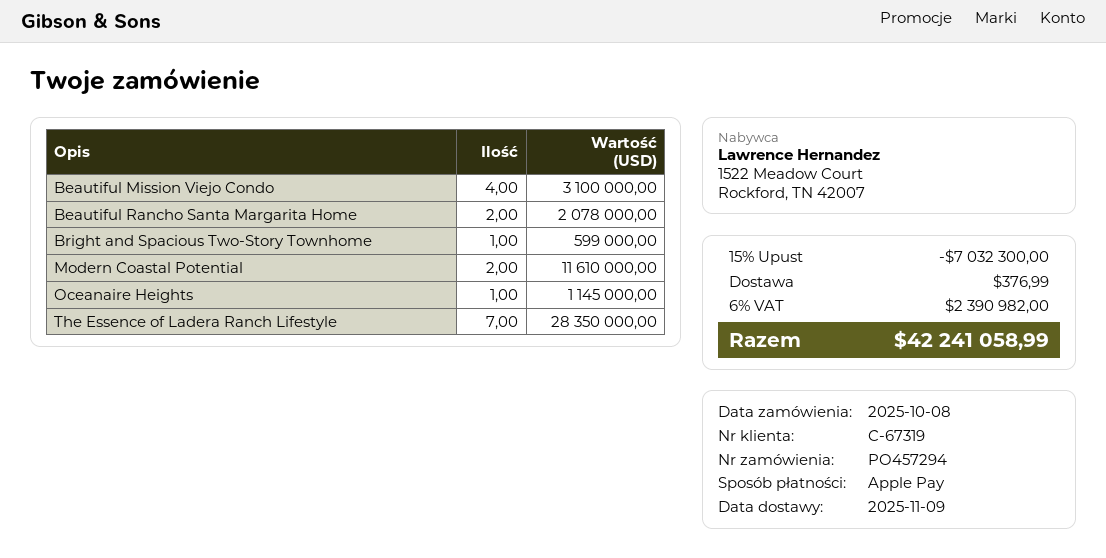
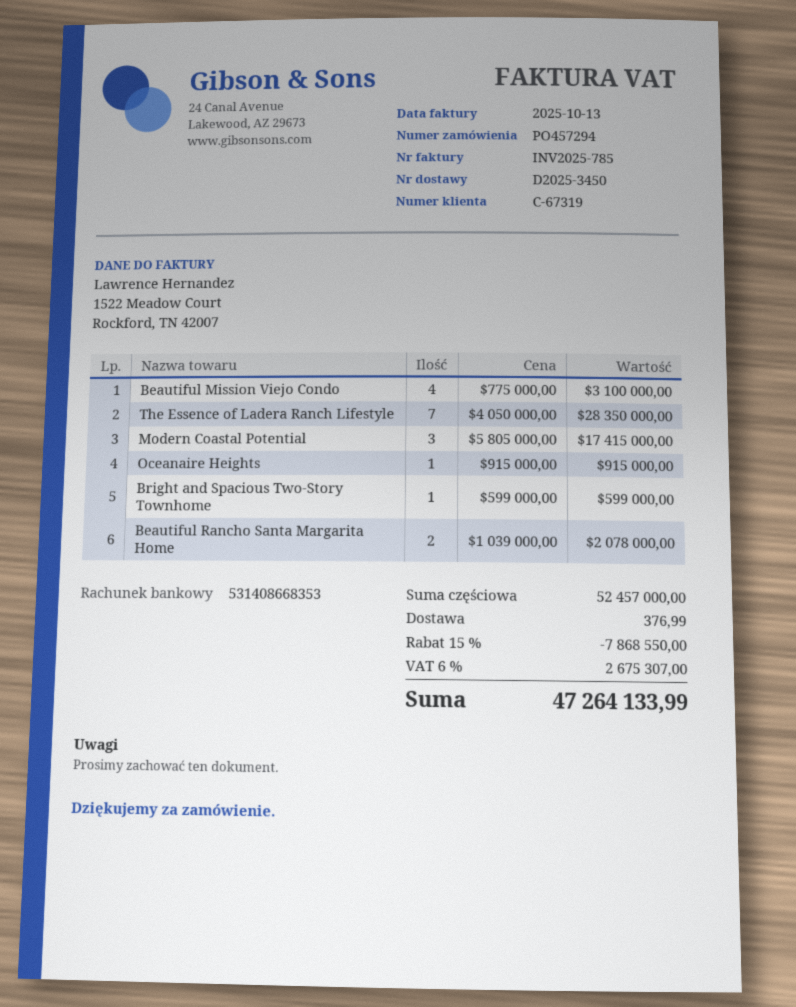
Modern Coastal Potential: 2 for 11610000.00 -> 3 for 17415000.00
Oceanaire Heights: 1 for 1145000.00 -> 1 for 915000.00
discount: 15% = 7032300.00 -> 15% = 7868550.00
tax: 6% = 2390982.00 -> 6% = 2675307.00
total: 42241058.99 -> 47264133.99

